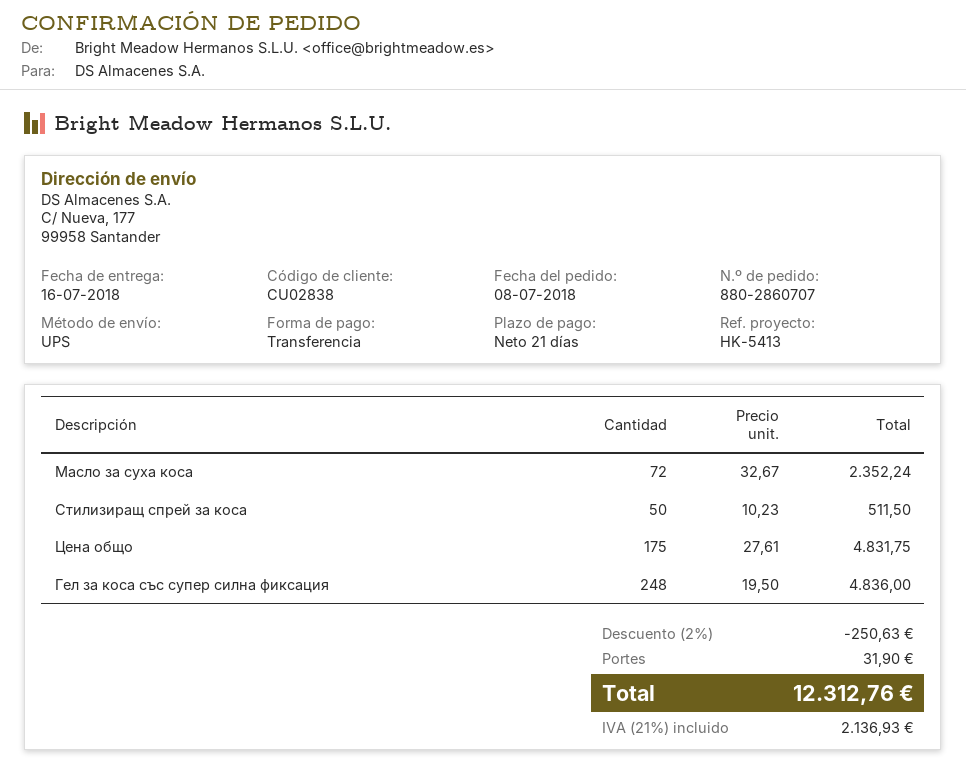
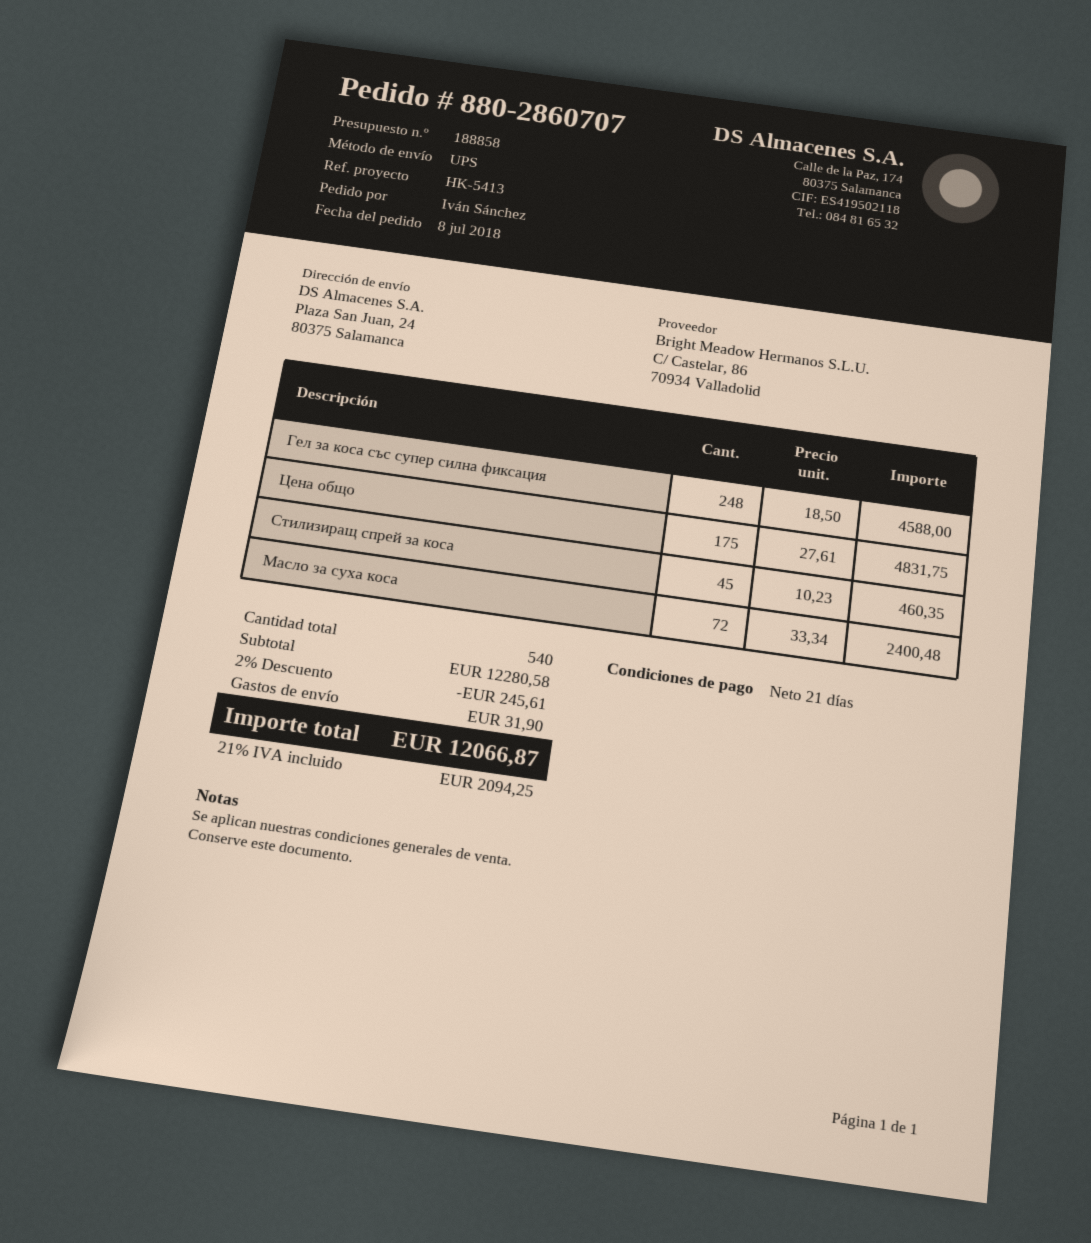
ship to: C/ Nueva, 177, 99958 Santander -> Plaza San Juan, 24, 80375 Salamanca
Масло за суха коса: 72 x 32.67 = 2352.24 -> 72 x 33.34 = 2400.48
Стилизиращ спрей за коса: 50 x 10.23 = 511.50 -> 45 x 10.23 = 460.35
Гел за коса със супер силна фиксация: 248 x 19.50 = 4836.00 -> 248 x 18.50 = 4588.00
discount: 2% = 250.63 -> 2% = 245.61
tax: 21% = 2136.93 -> 21% = 2094.25
total: 12312.76 -> 12066.87

